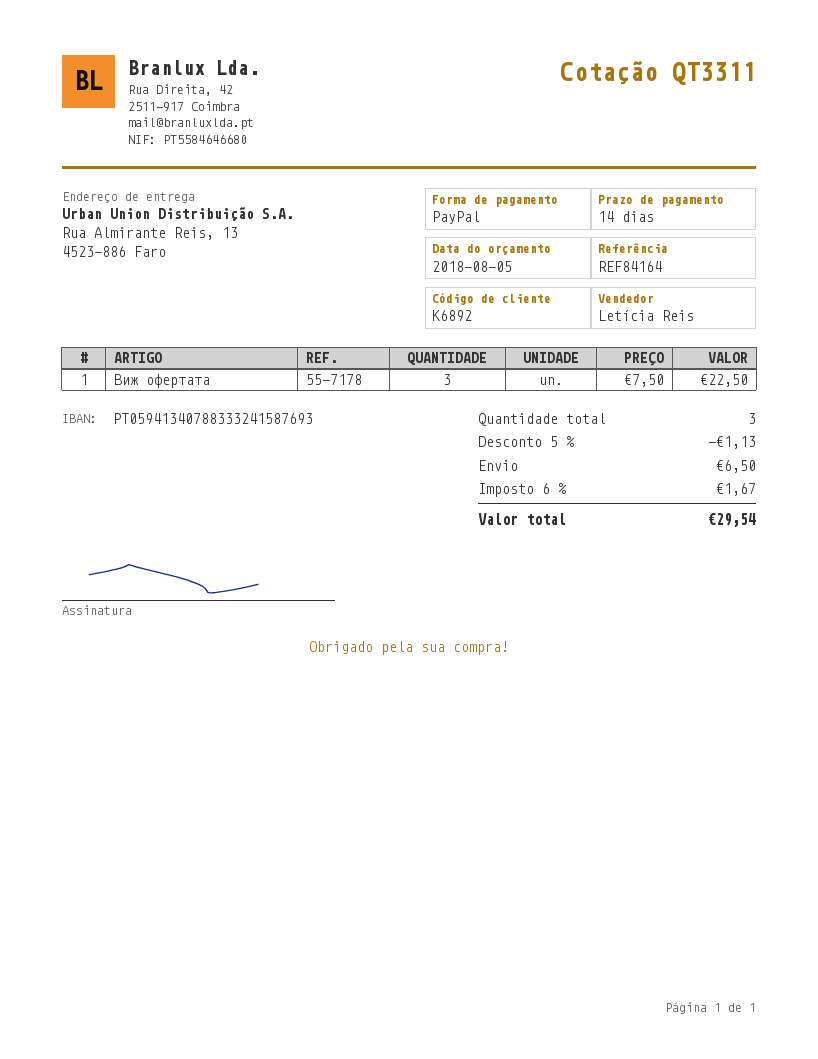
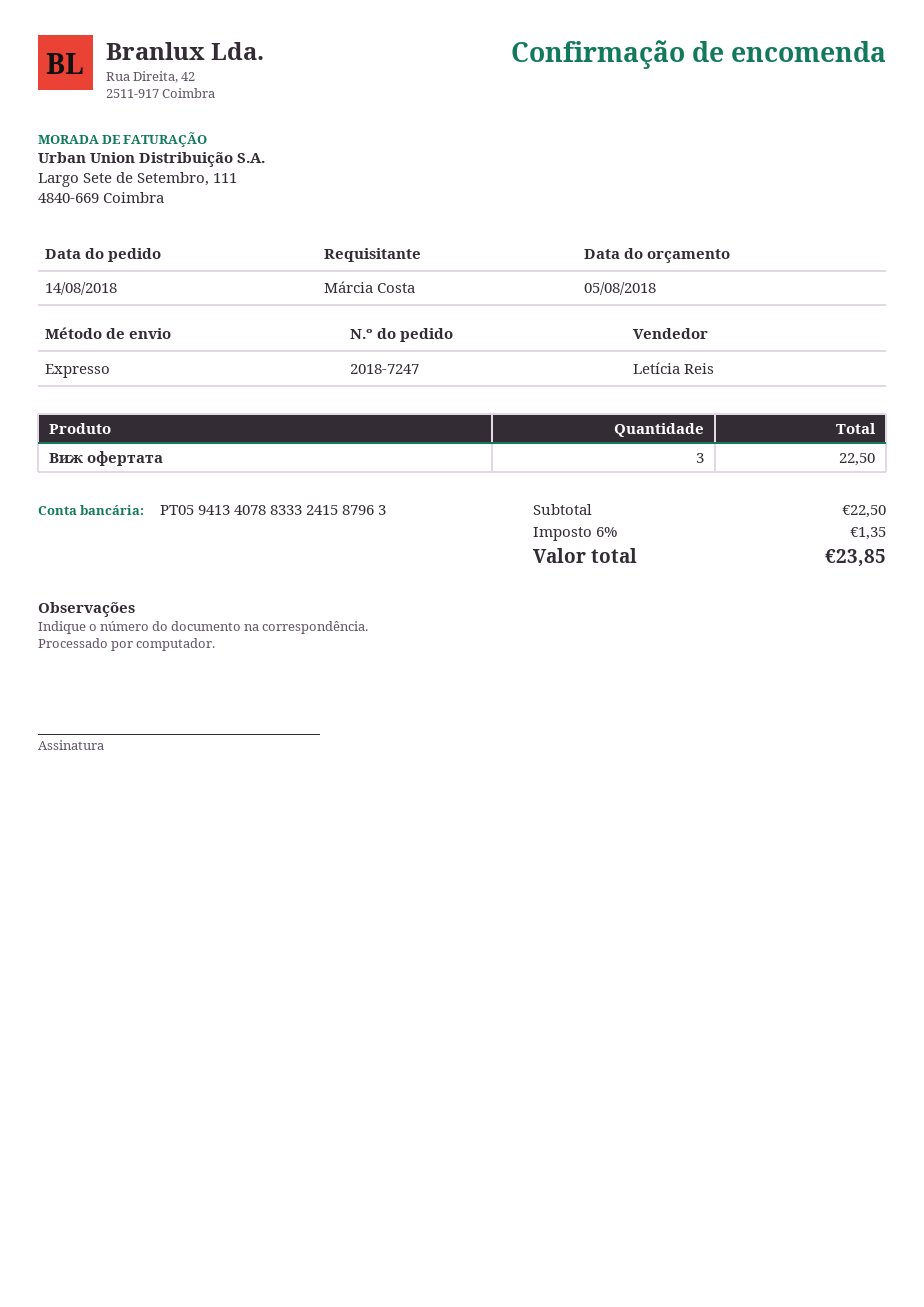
bank account: PT05941340788333241587693 -> PT05941340788333241587963
discount: 5% = 1.13 -> none
shipping: 6.50 -> none
tax: 6% = 1.67 -> 6% = 1.35
total: 29.54 -> 23.85

